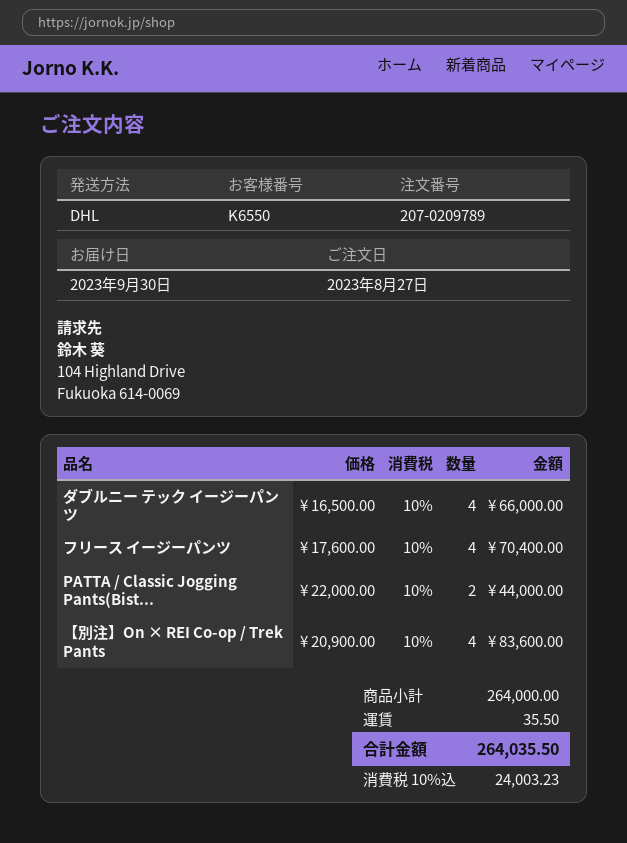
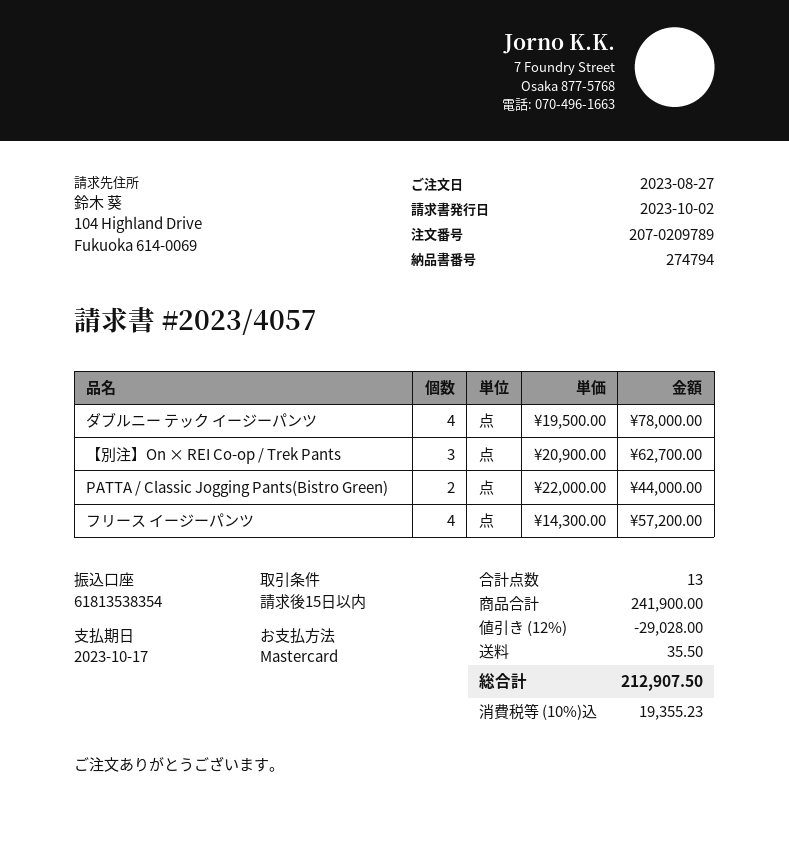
ダブルニー テック イージーパンツ: 4 x 16500.00 = 66000.00 -> 4 x 19500.00 = 78000.00
フリース イージーパンツ: 4 x 17600.00 = 70400.00 -> 4 x 14300.00 = 57200.00
【別注】On × REI Co-op / Trek Pants: 4 x 20900.00 = 83600.00 -> 3 x 20900.00 = 62700.00
subtotal: 264000.00 -> 241900.00
discount: none -> 12% = 29028.00
tax: 10% = 24003.23 -> 10% = 19355.23
total: 264035.50 -> 212907.50

